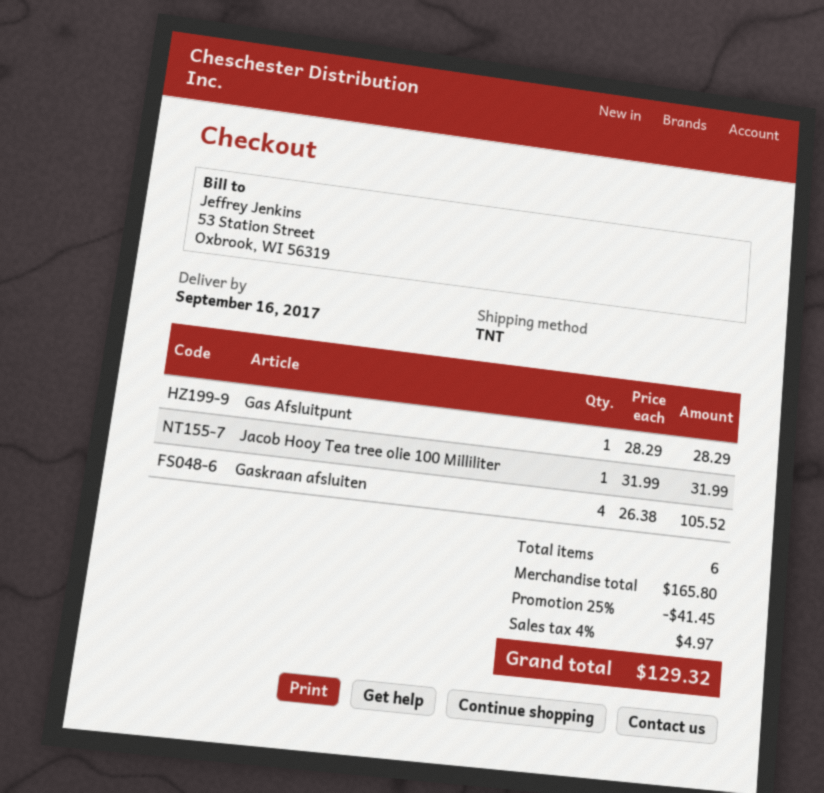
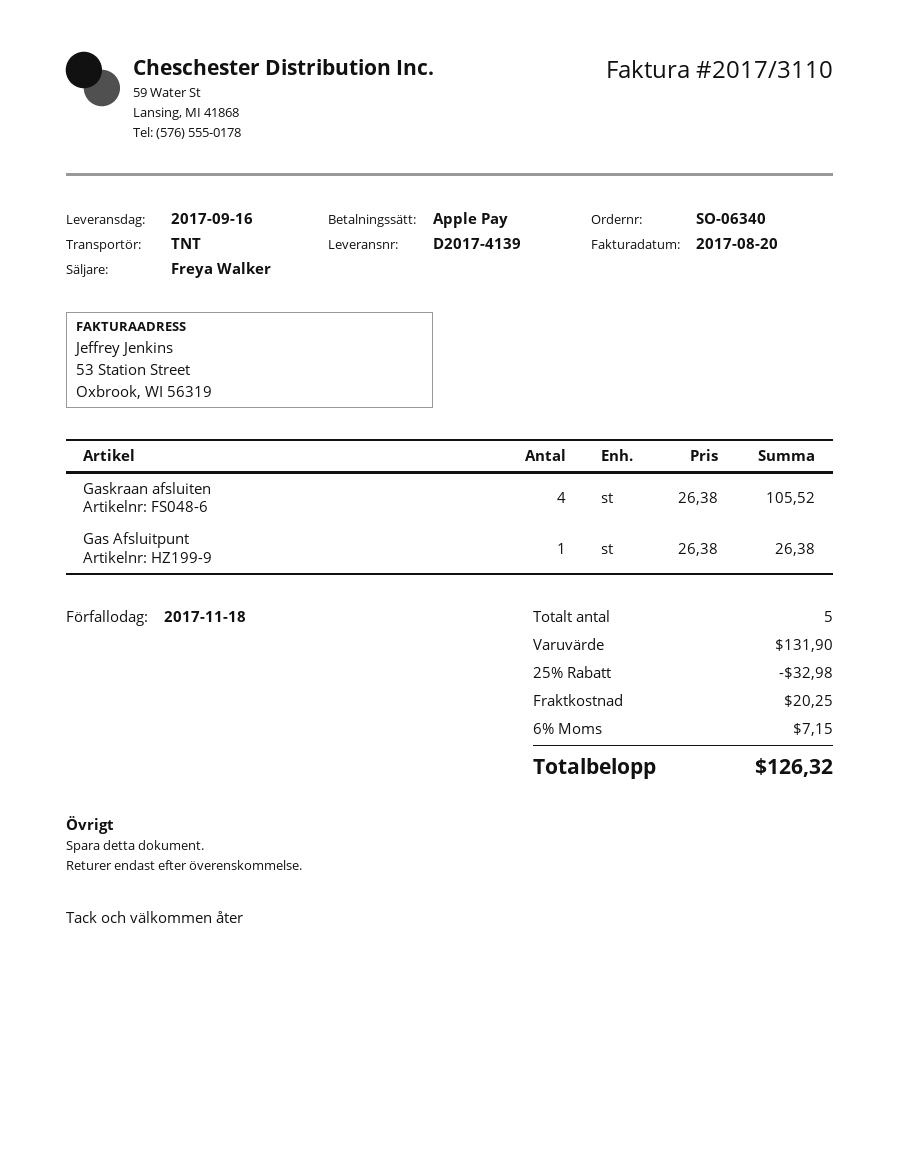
Gas Afsluitpunt: 1 x 28.29 = 28.29 -> 1 x 26.38 = 26.38
Jacob Hooy Tea tree olie 100 Milliliter: 1 x 31.99 = 31.99 -> none
total quantity: 6 -> 5
subtotal: 165.80 -> 131.90
discount: 25% = 41.45 -> 25% = 32.98
shipping: none -> 20.25
tax: 4% = 4.97 -> 6% = 7.15
total: 129.32 -> 126.32

